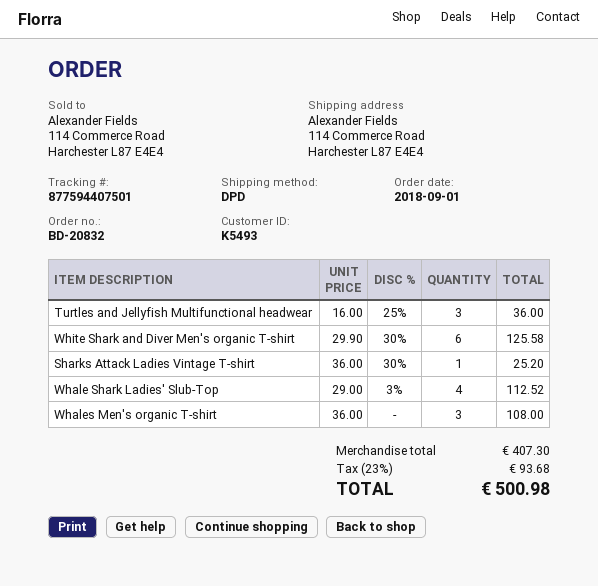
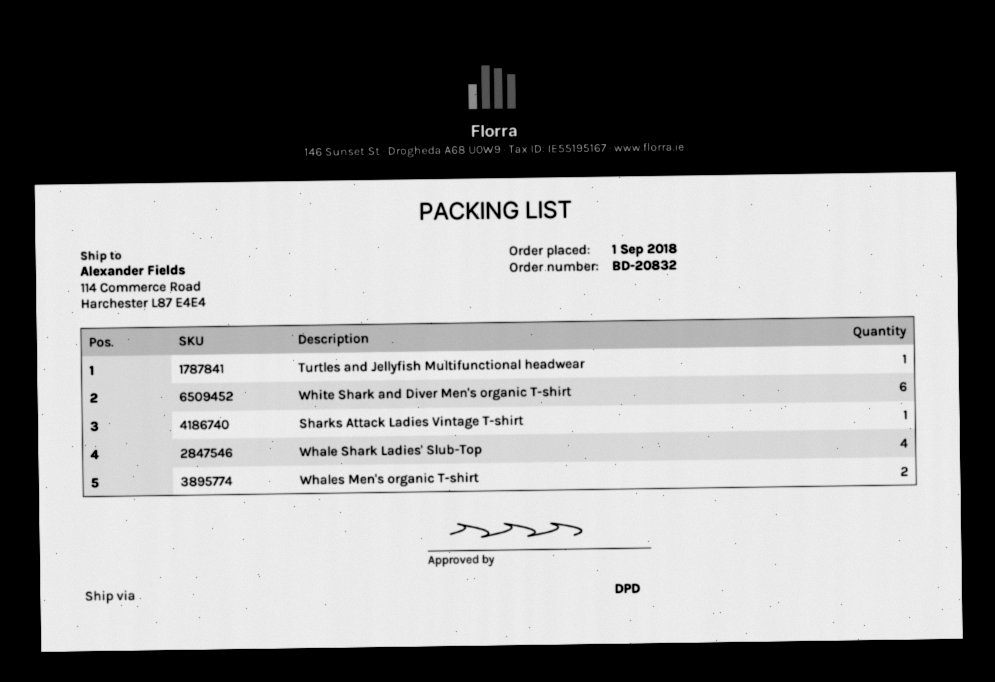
Turtles and Jellyfish Multifunctional headwear: 3 -> 1
Whales Men's organic T-shirt: 3 -> 2

